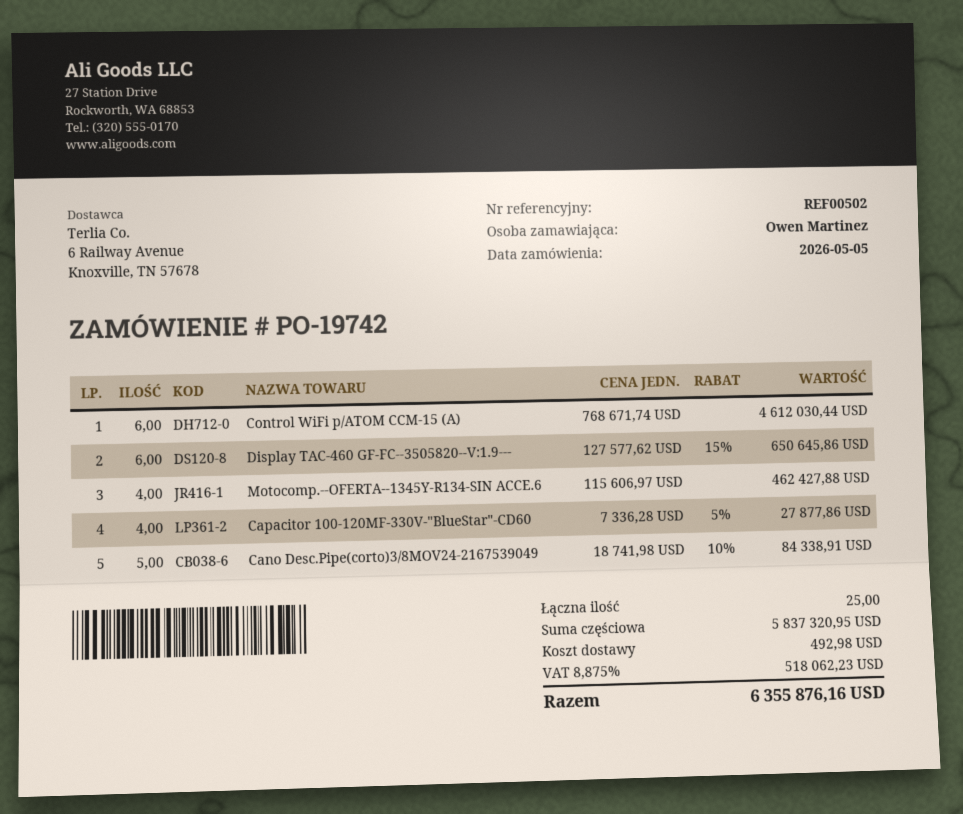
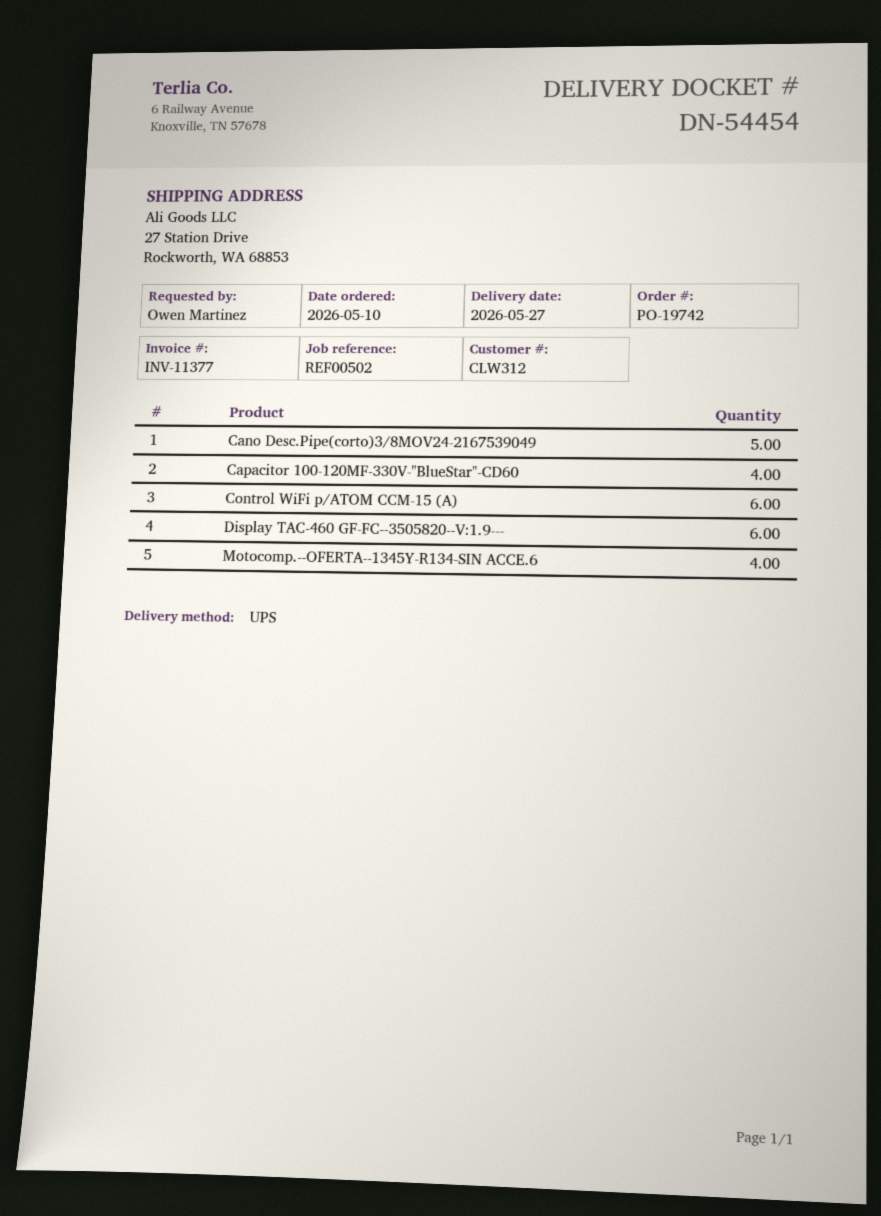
order date: 2026-05-05 -> 2026-05-10

